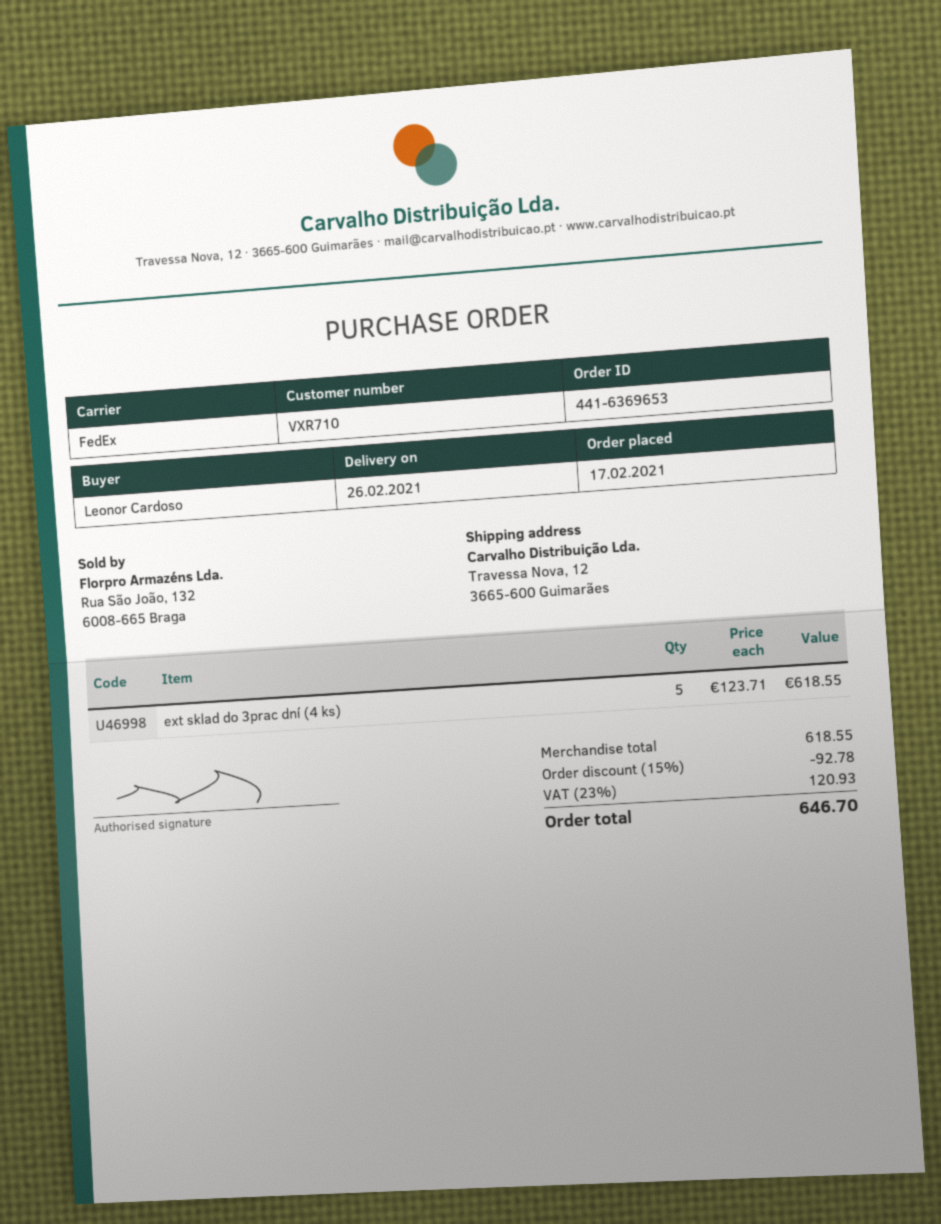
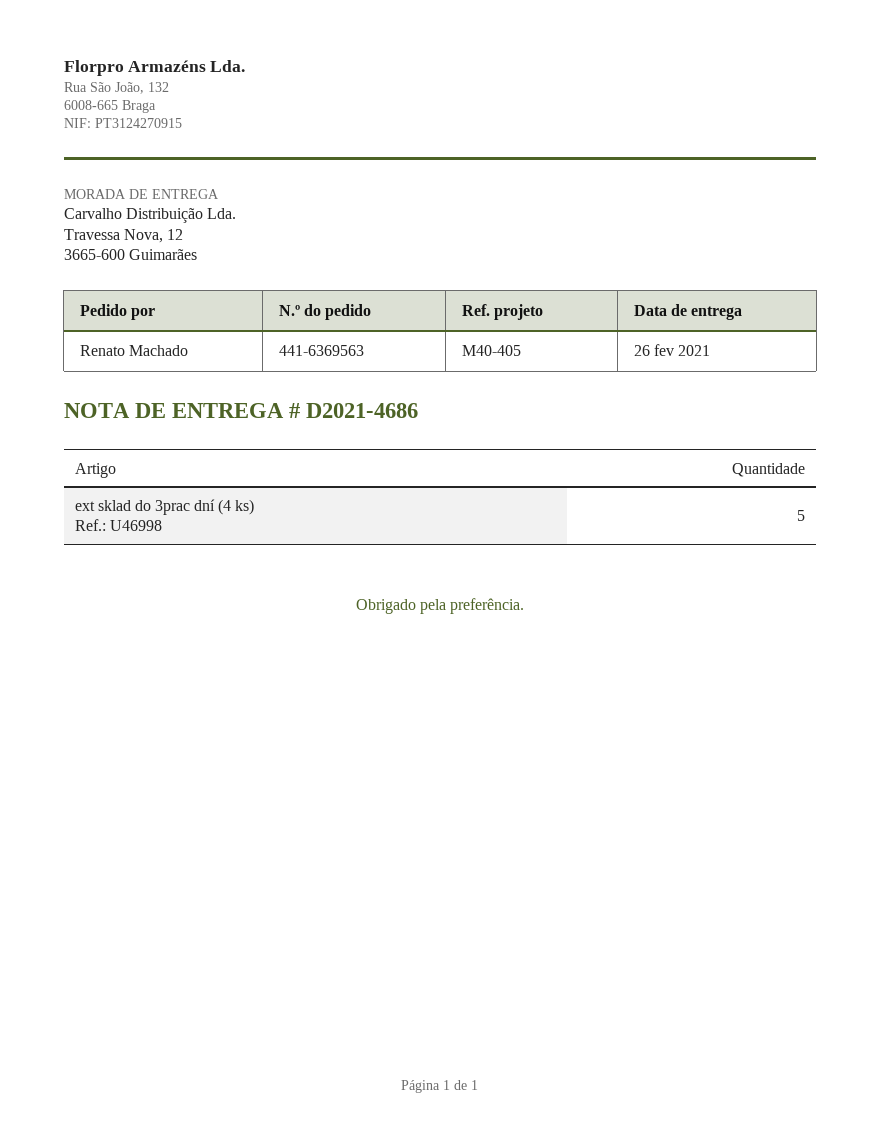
order number: 441-6369653 -> 441-6369563
ordered by: Leonor Cardoso -> Renato Machado

